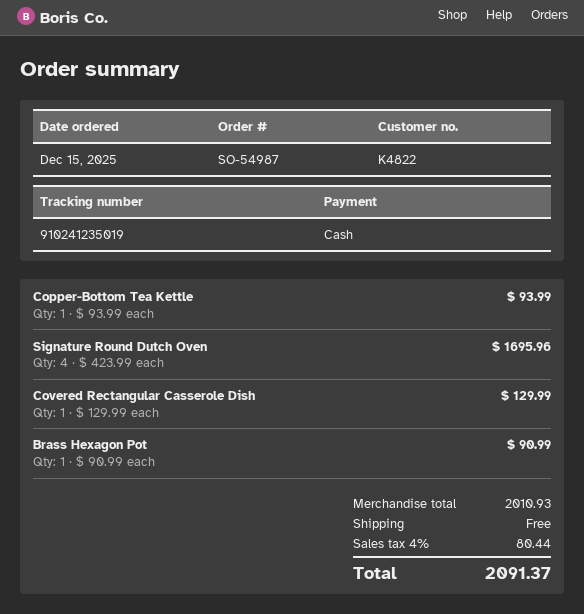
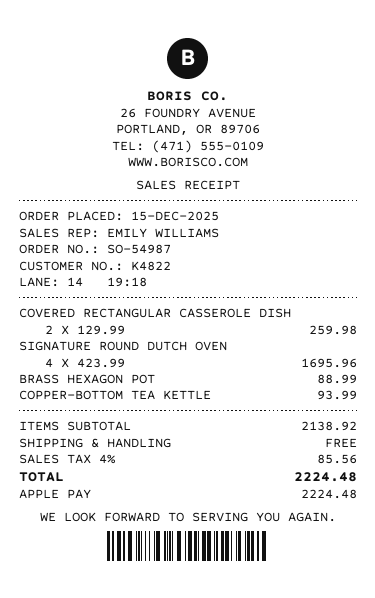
payment method: cash -> Apple Pay
Covered Rectangular Casserole Dish: 1 x 129.99 = 129.99 -> 2 x 129.99 = 259.98
Brass Hexagon Pot: 1 x 90.99 = 90.99 -> 1 x 88.99 = 88.99
subtotal: 2010.93 -> 2138.92
tax: 4% = 80.44 -> 4% = 85.56
total: 2091.37 -> 2224.48

